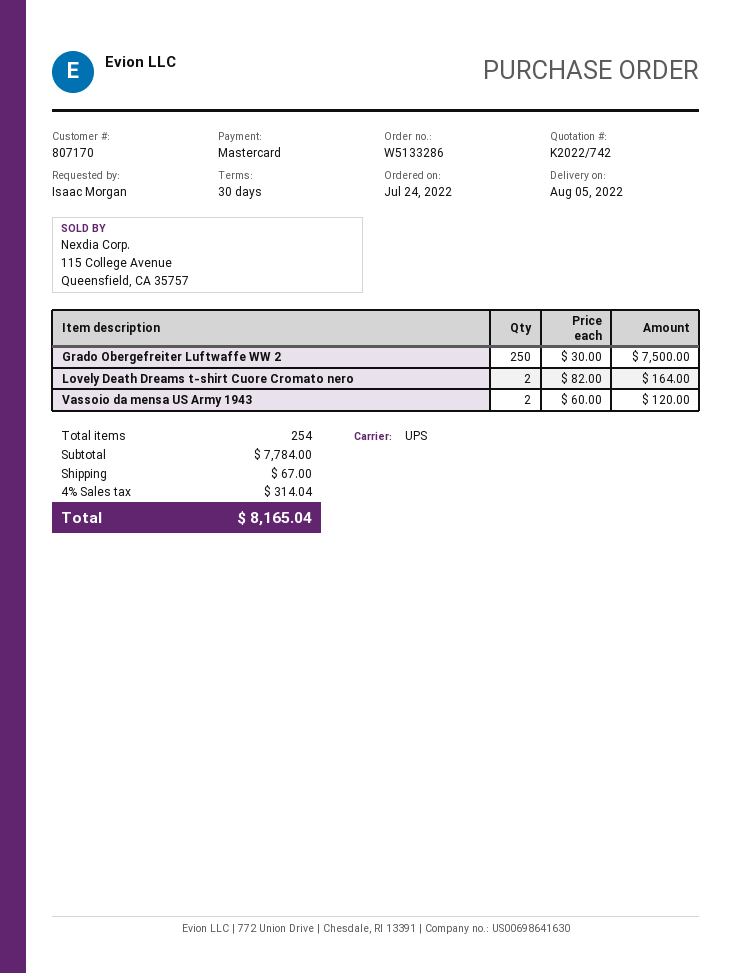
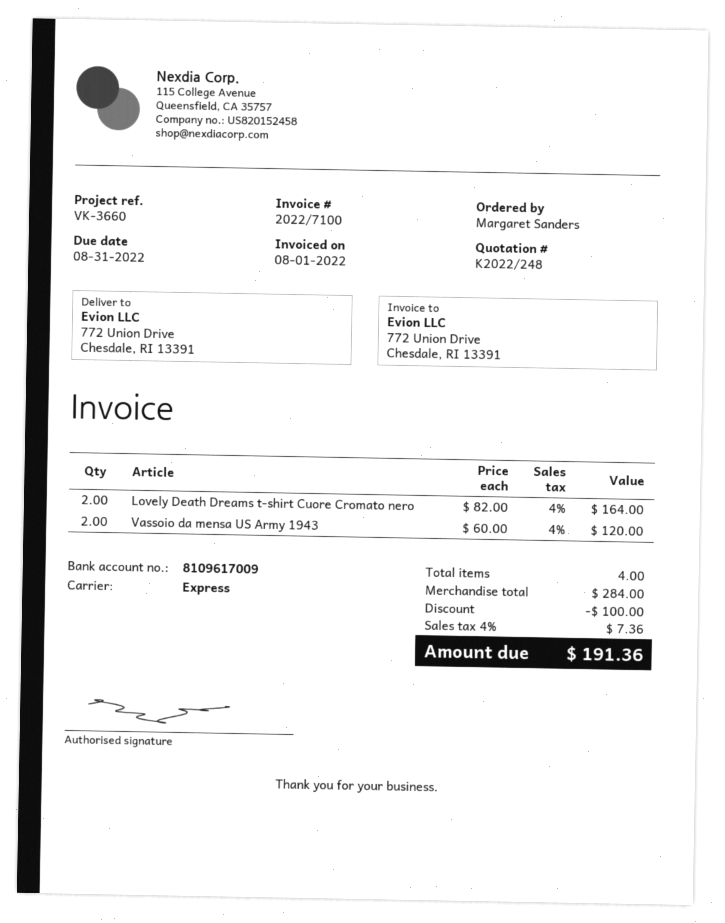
quote number: K2022/742 -> K2022/248
ordered by: Isaac Morgan -> Margaret Sanders
shipping method: UPS -> express
Grado Obergefreiter Luftwaffe WW 2: 250 x 30.00 = 7500.00 -> none
total quantity: 254 -> 4
subtotal: 7784.00 -> 284.00
discount: none -> 100.00
shipping: 67.00 -> none
tax: 4% = 314.04 -> 4% = 7.36
total: 8165.04 -> 191.36

